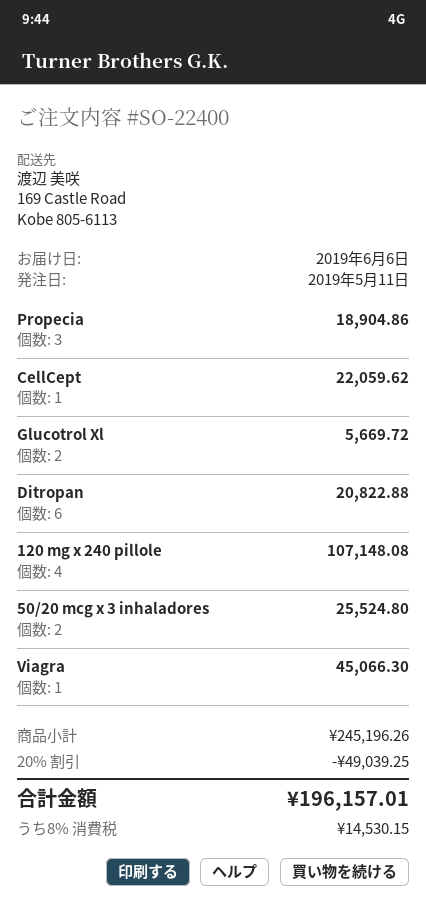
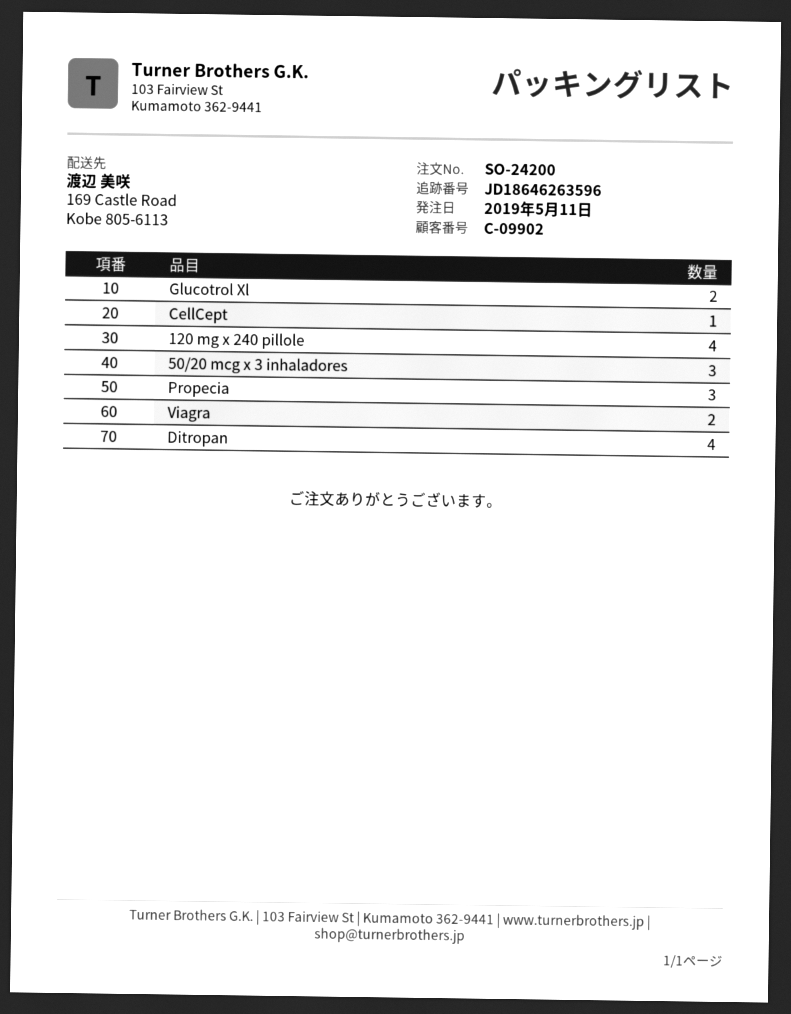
order number: SO-22400 -> SO-24200
Ditropan: 6 -> 4
50/20 mcg x 3 inhaladores: 2 -> 3
Viagra: 1 -> 2

